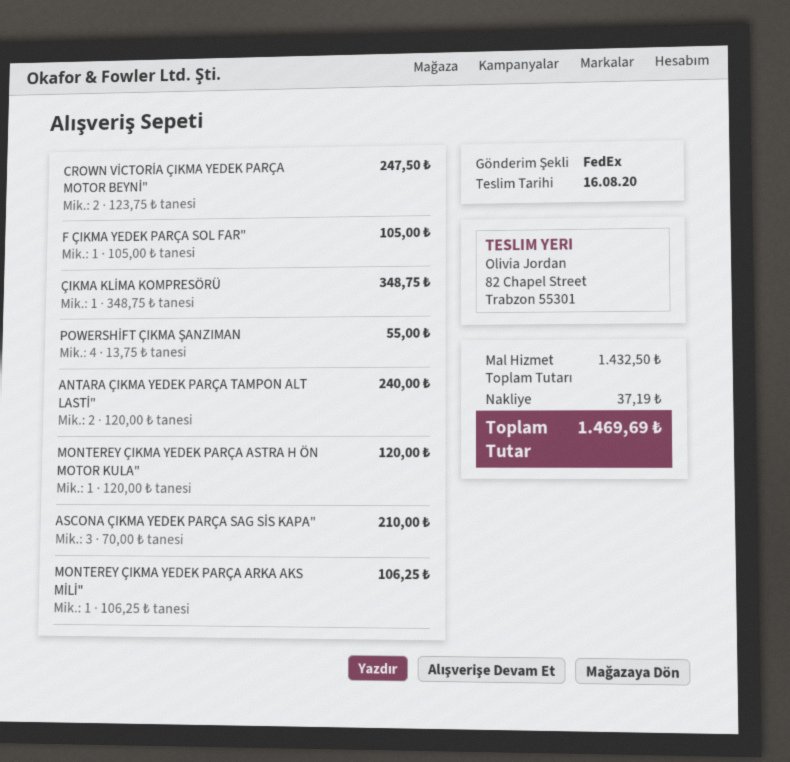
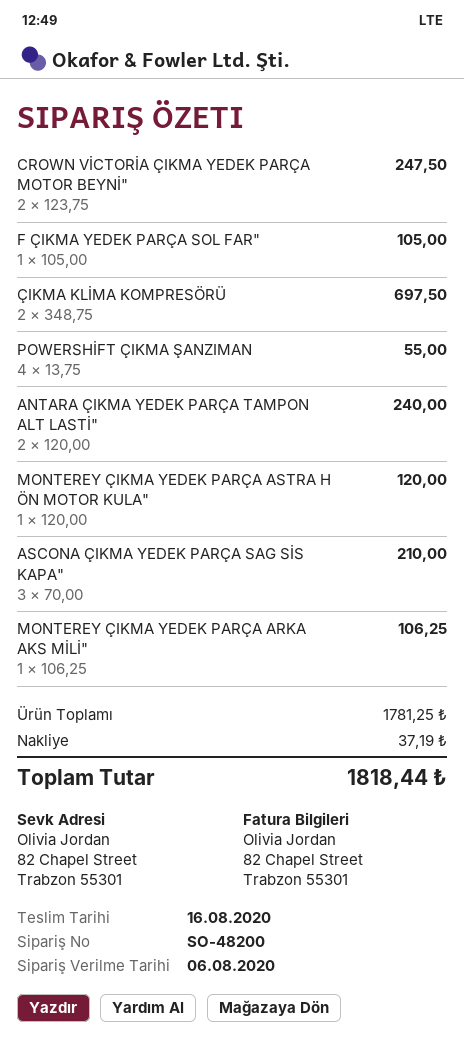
ÇIKMA KLİMA KOMPRESÖRÜ: 1 x 348.75 = 348.75 -> 2 x 348.75 = 697.50
subtotal: 1432.50 -> 1781.25
total: 1469.69 -> 1818.44

